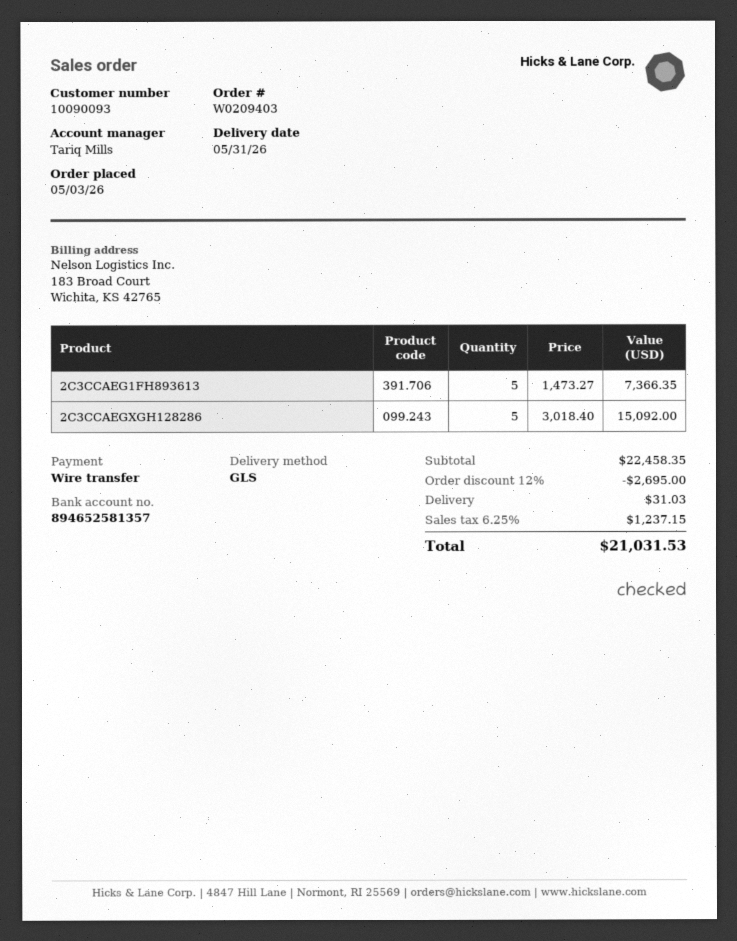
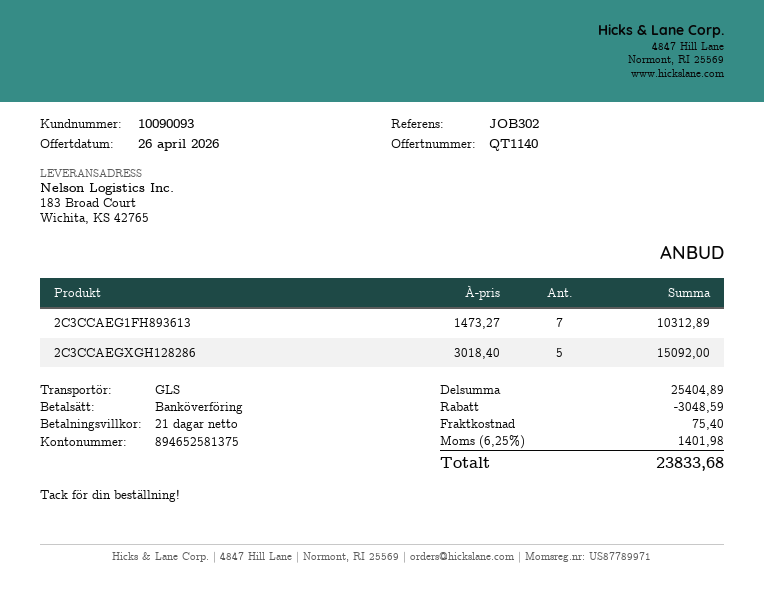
bank account: 894652581357 -> 894652581375
2C3CCAEG1FH893613: 5 x 1473.27 = 7366.35 -> 7 x 1473.27 = 10312.89
subtotal: 22458.35 -> 25404.89
discount: 2695.00 -> 3048.59
shipping: 31.03 -> 75.40
tax: 6.25% = 1237.15 -> 6.25% = 1401.98
total: 21031.53 -> 23833.68

